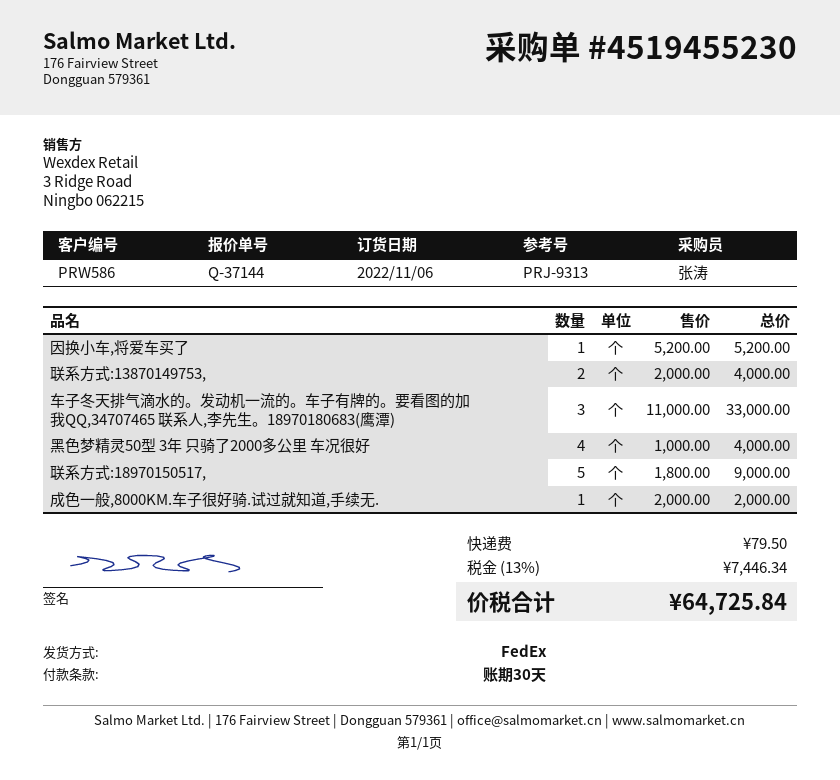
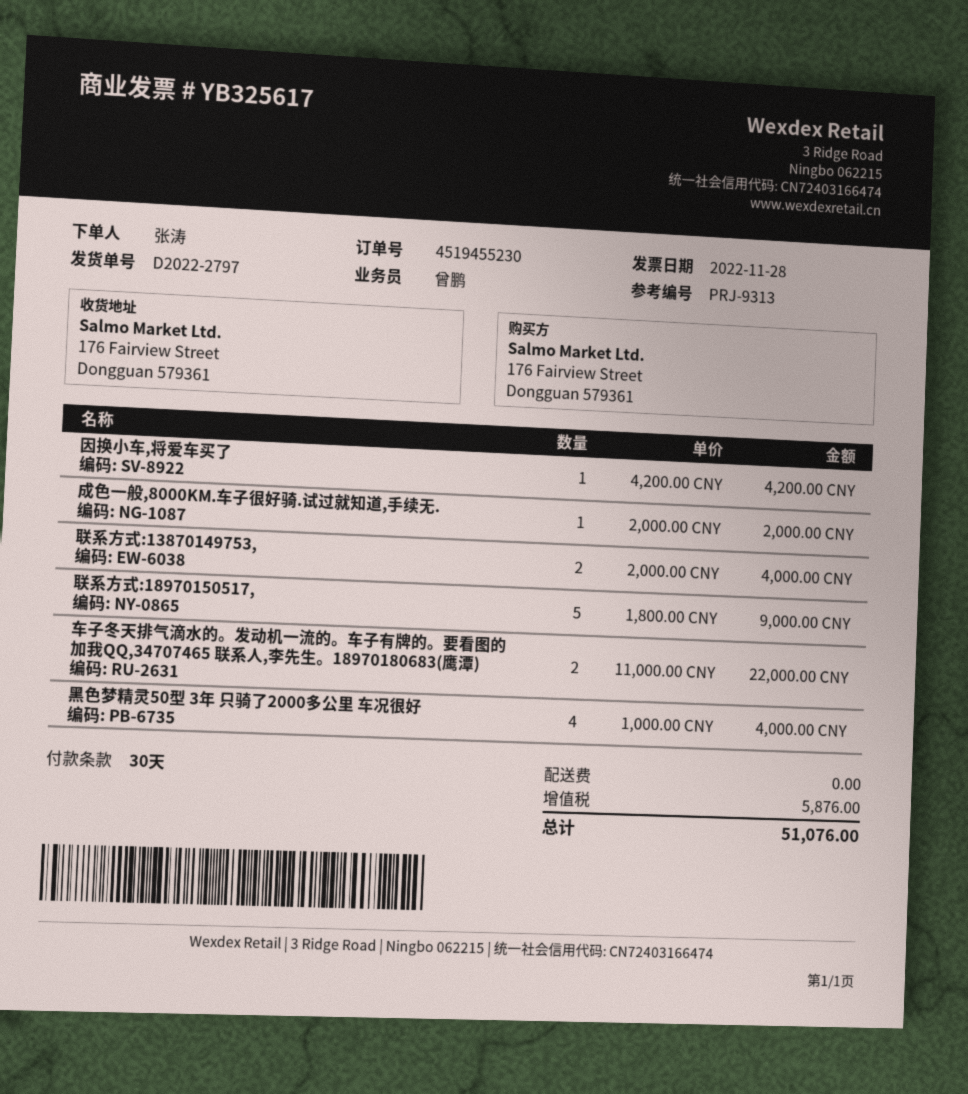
因换小车,将爱车买了: 1 x 5200.00 = 5200.00 -> 1 x 4200.00 = 4200.00
车子冬天排气滴水的。发动机一流的。车子有牌的。要看图的加我QQ,34707465 联系人,李先生。18970180683(鹰潭): 3 x 11000.00 = 33000.00 -> 2 x 11000.00 = 22000.00
shipping: 79.50 -> 0.00
tax: 7446.34 -> 5876.00
total: 64725.84 -> 51076.00

